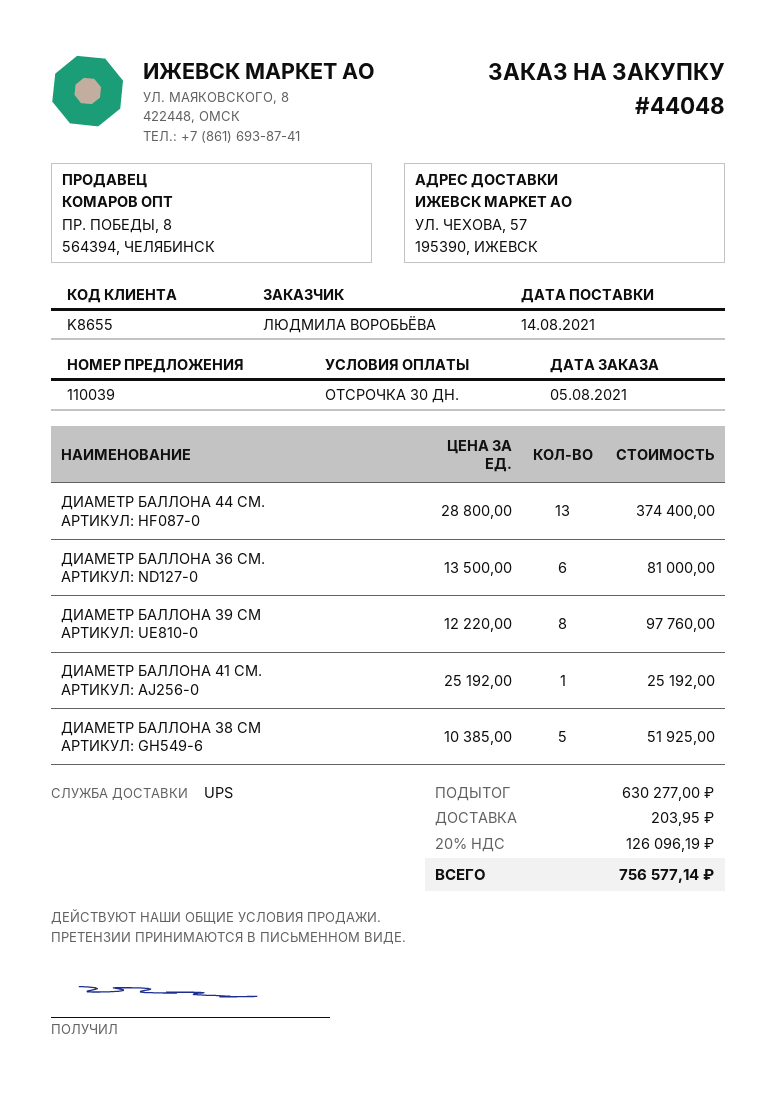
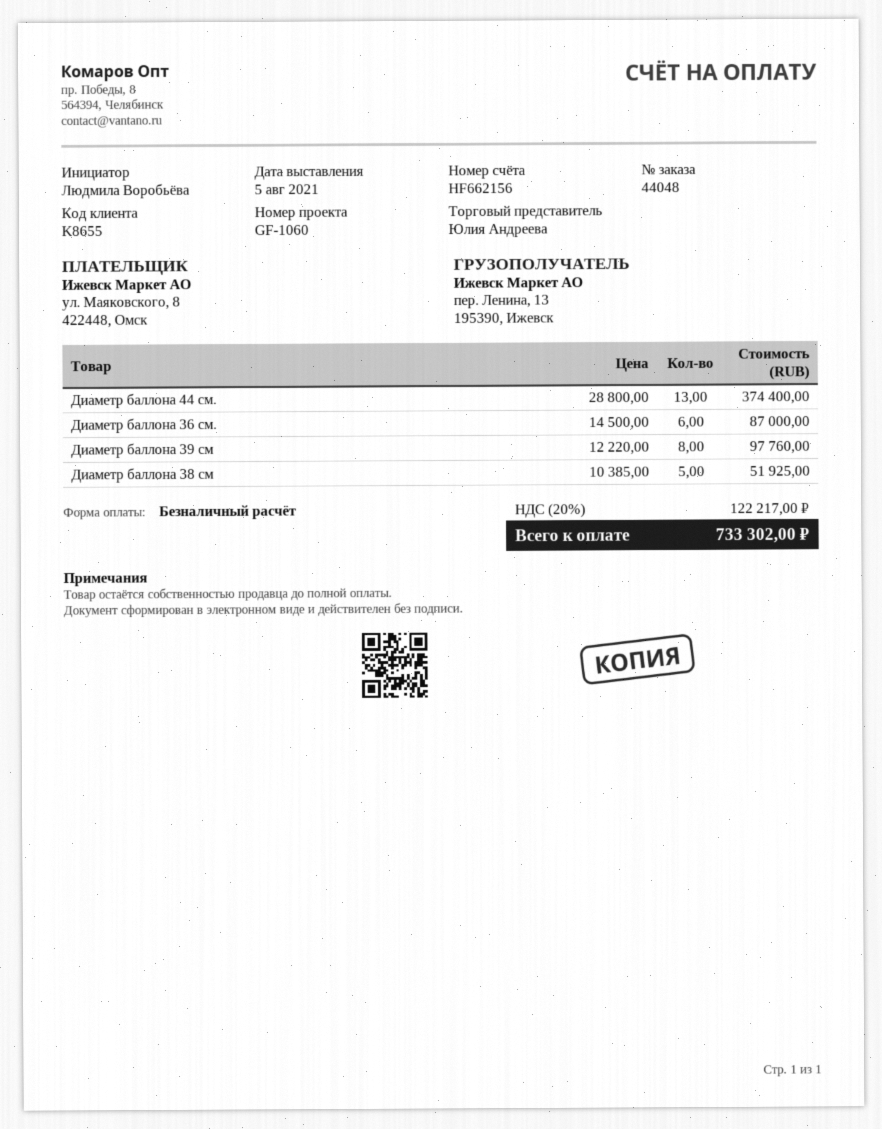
ship to: УЛ. ЧЕХОВА, 57, 195390, ИЖЕВСК -> пер. Ленина, 13, 195390, Ижевск
ДИАМЕТР БАЛЛОНА 36 СМ.: 6 x 13500.00 = 81000.00 -> 6 x 14500.00 = 87000.00
ДИАМЕТР БАЛЛОНА 41 СМ.: 1 x 25192.00 = 25192.00 -> none
shipping: 203.95 -> none
tax: 20% = 126096.19 -> 20% = 122217.00
total: 756577.14 -> 733302.00

